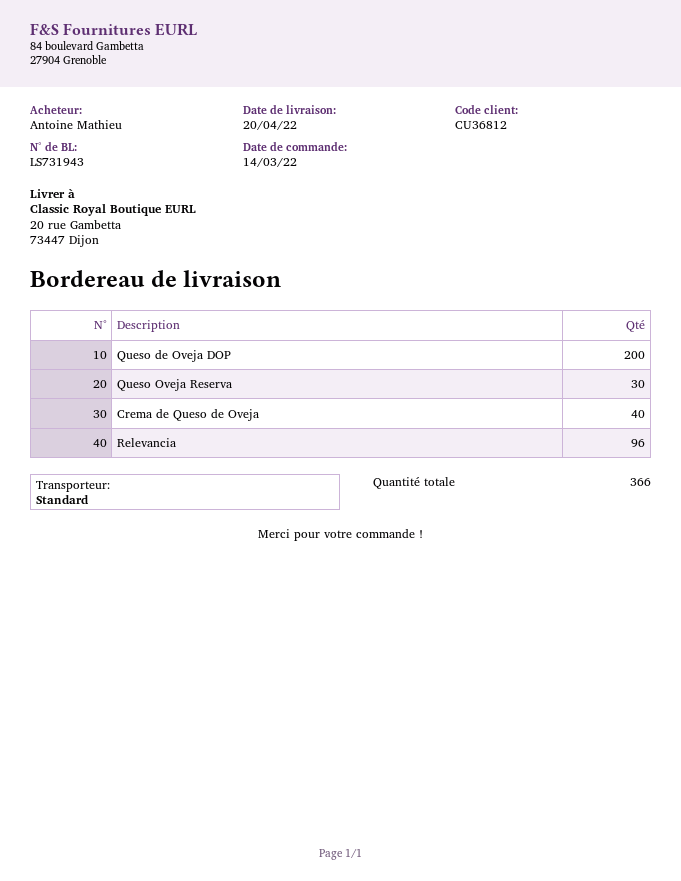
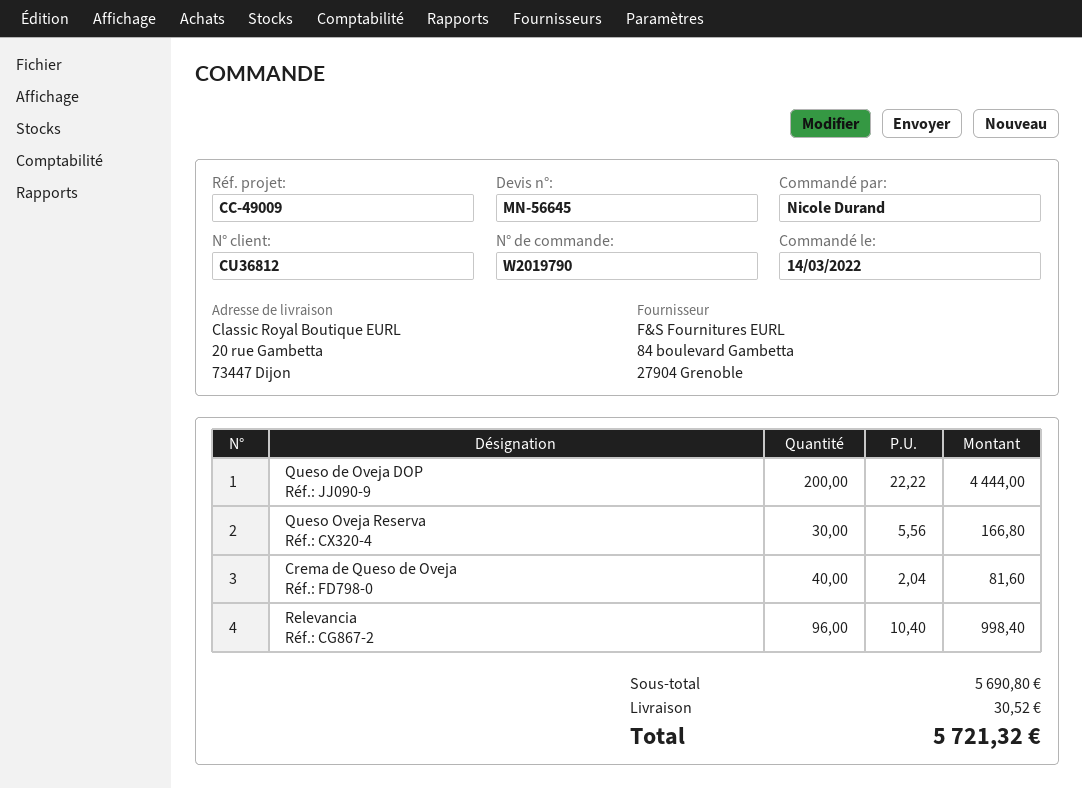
ordered by: Antoine Mathieu -> Nicole Durand

